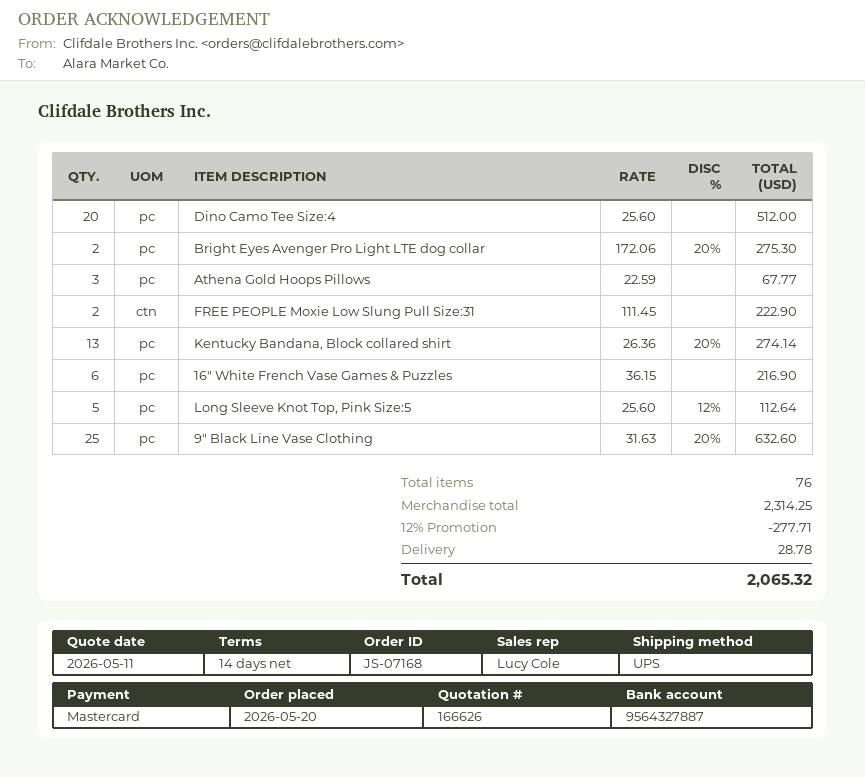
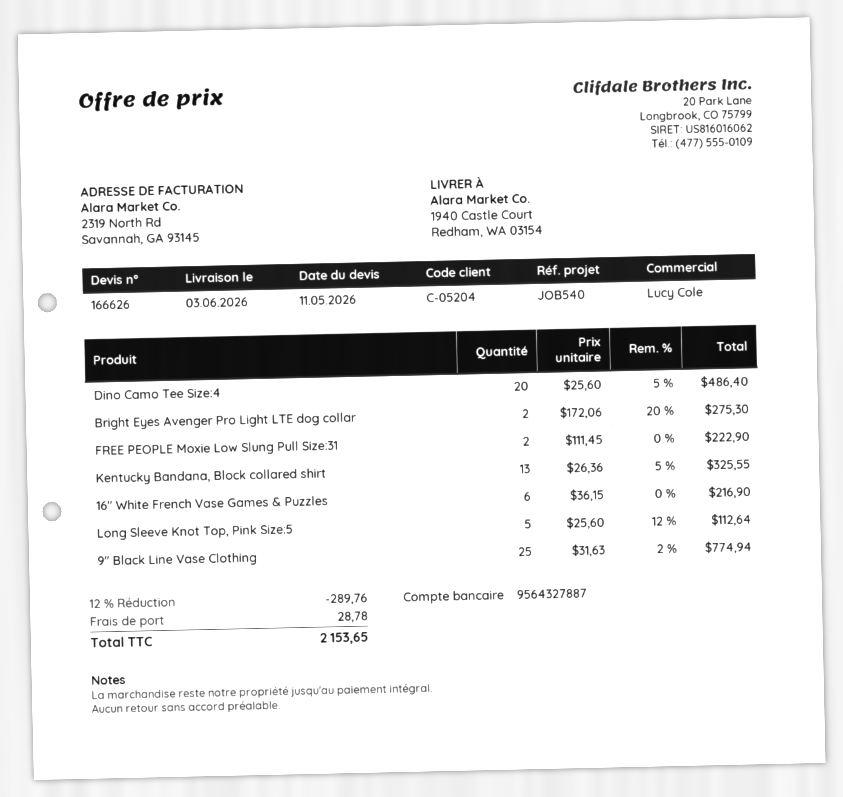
Dino Camo Tee Size:4: 20 x 25.60 = 512.00 -> 20 x 25.60 - 5% = 486.40
Athena Gold Hoops Pillows: 3 x 22.59 = 67.77 -> none
Kentucky Bandana, Block collared shirt: 13 x 26.36 - 20% = 274.14 -> 13 x 26.36 - 5% = 325.55
9" Black Line Vase Clothing: 25 x 31.63 - 20% = 632.60 -> 25 x 31.63 - 2% = 774.94
discount: 12% = 277.71 -> 12% = 289.76
total: 2065.32 -> 2153.65

